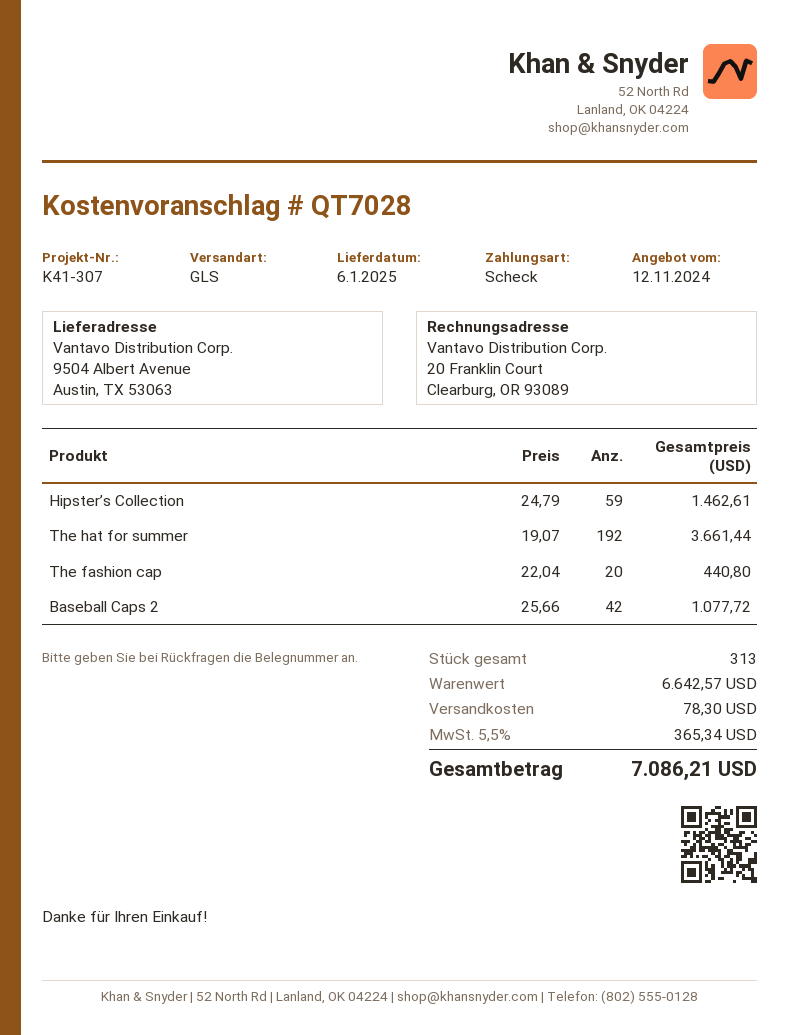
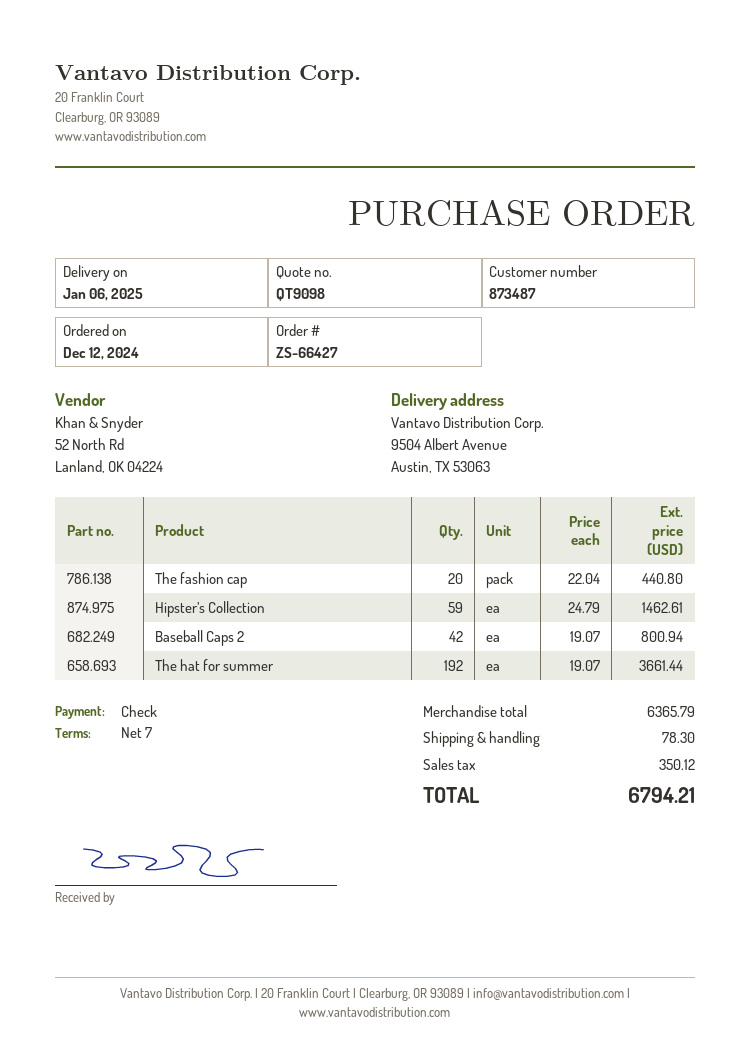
quote number: QT7028 -> QT9098
Baseball Caps 2: 42 x 25.66 = 1077.72 -> 42 x 19.07 = 800.94
subtotal: 6642.57 -> 6365.79
tax: 365.34 -> 350.12
total: 7086.21 -> 6794.21

